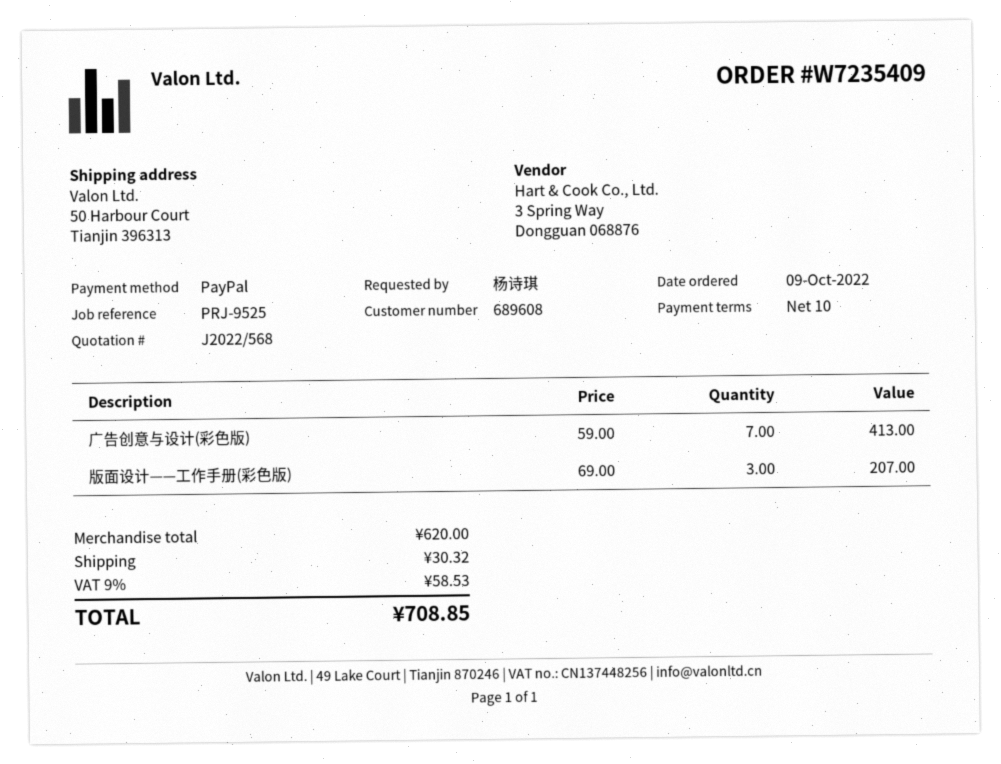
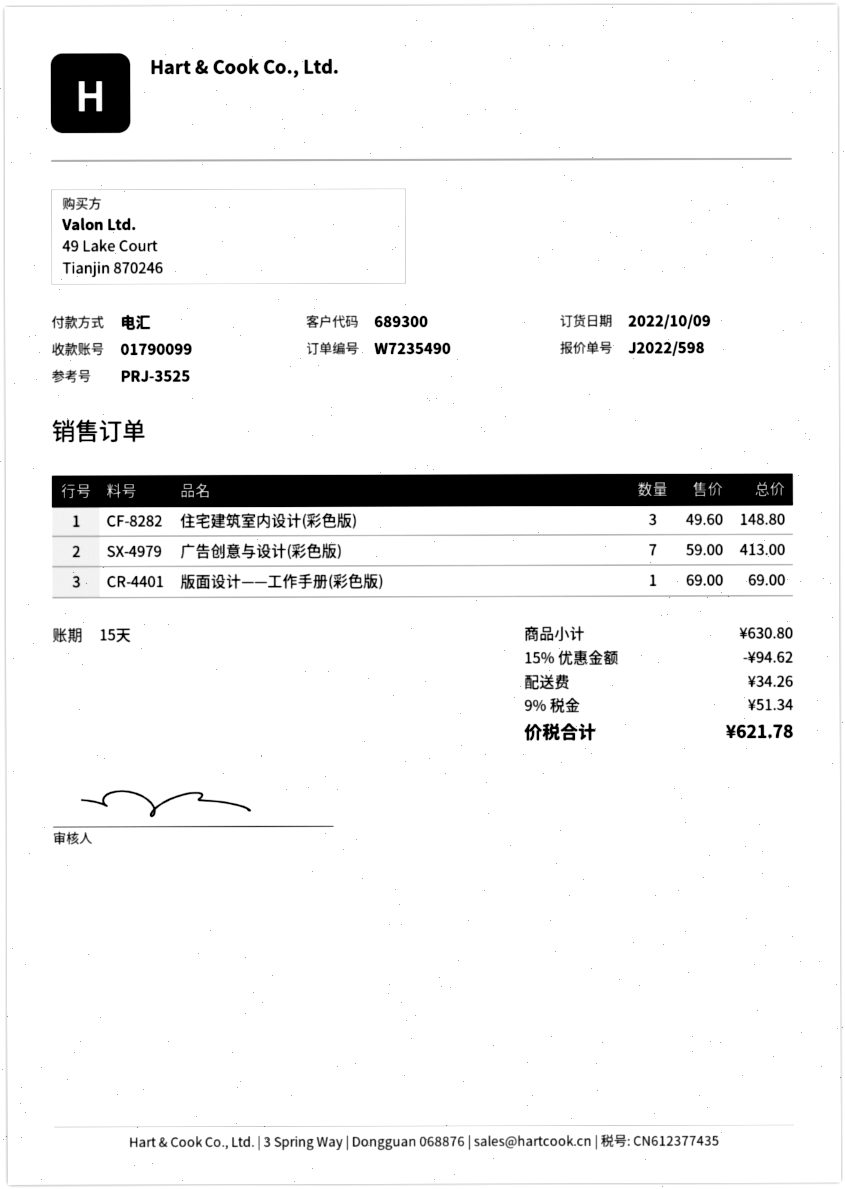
quote number: J2022/568 -> J2022/598
order number: W7235409 -> W7235490
payment terms: 10 days -> 15 days
customer number: 689608 -> 689300
reference: PRJ-9525 -> PRJ-3525
payment method: PayPal -> bank transfer
版面设计——工作手册(彩色版): 3 x 69.00 = 207.00 -> 1 x 69.00 = 69.00
住宅建筑室内设计(彩色版): none -> 3 x 49.60 = 148.80
subtotal: 620.00 -> 630.80
discount: none -> 15% = 94.62
shipping: 30.32 -> 34.26
tax: 9% = 58.53 -> 9% = 51.34
total: 708.85 -> 621.78

